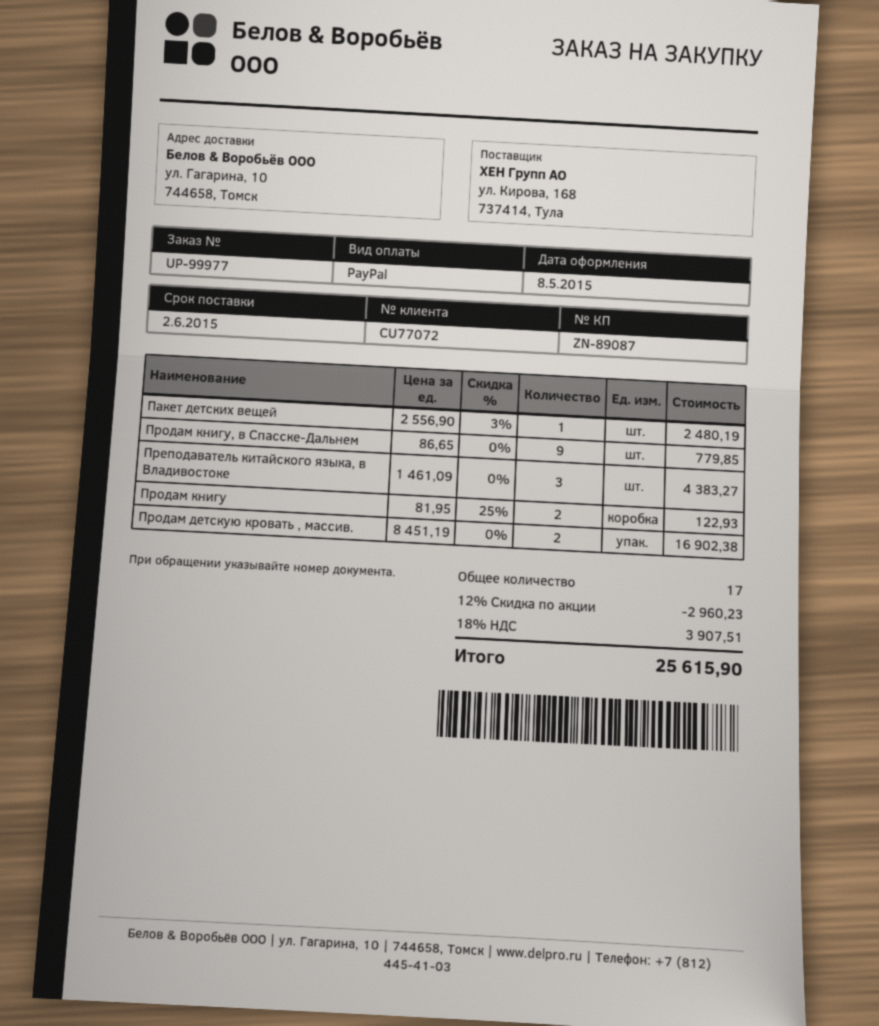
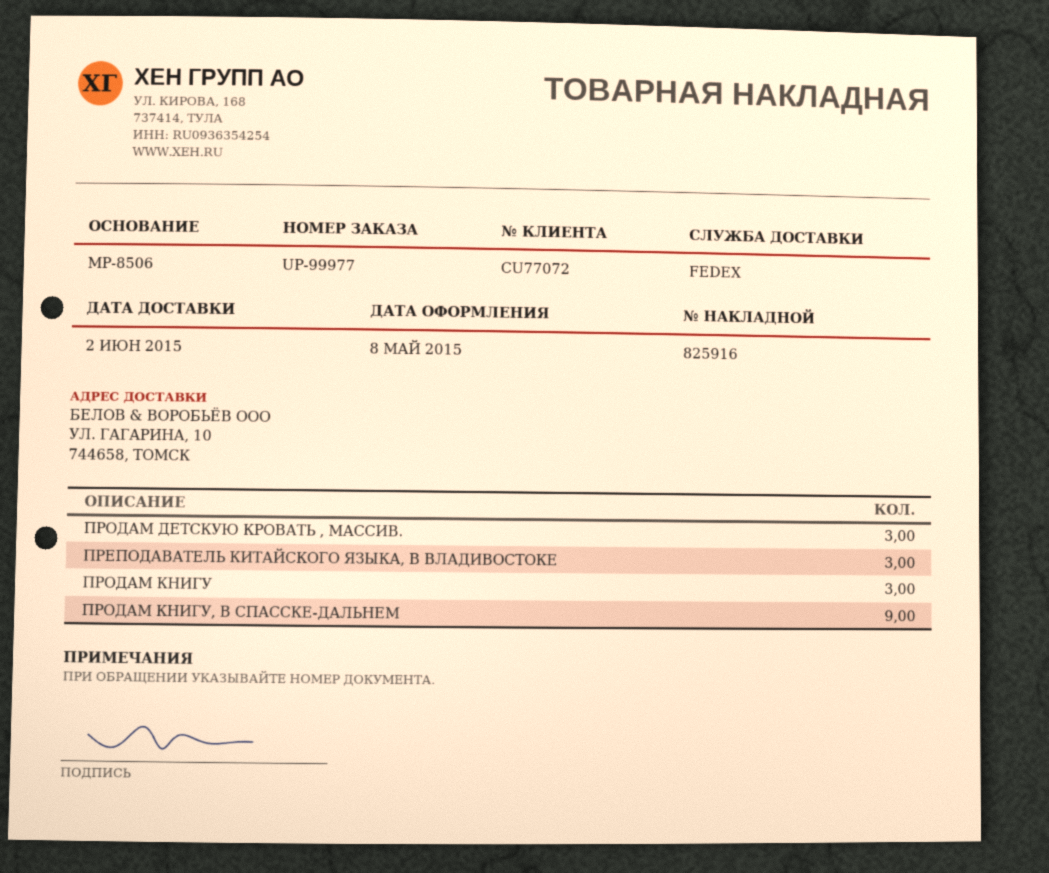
Пакет детских вещей: 1 -> none
Продам книгу: 2 -> 3
Продам детскую кровать , массив.: 2 -> 3

